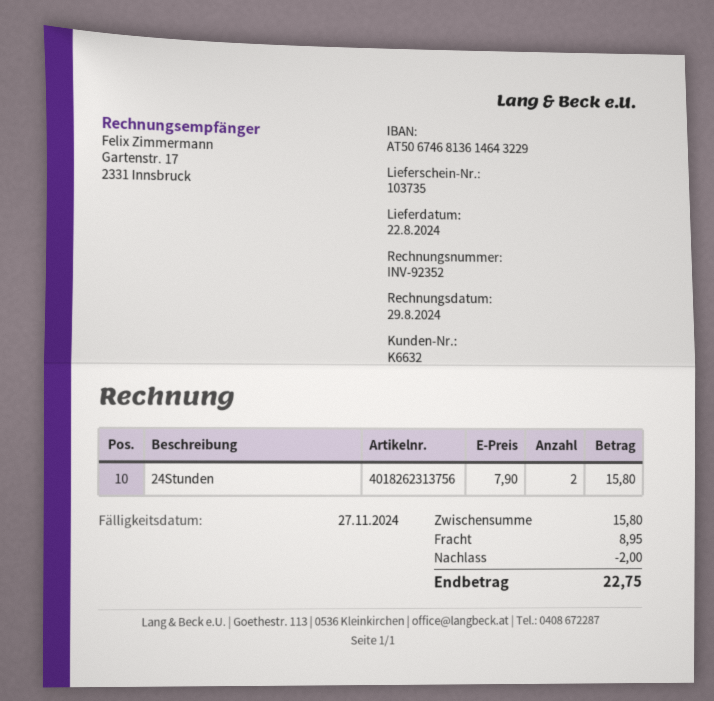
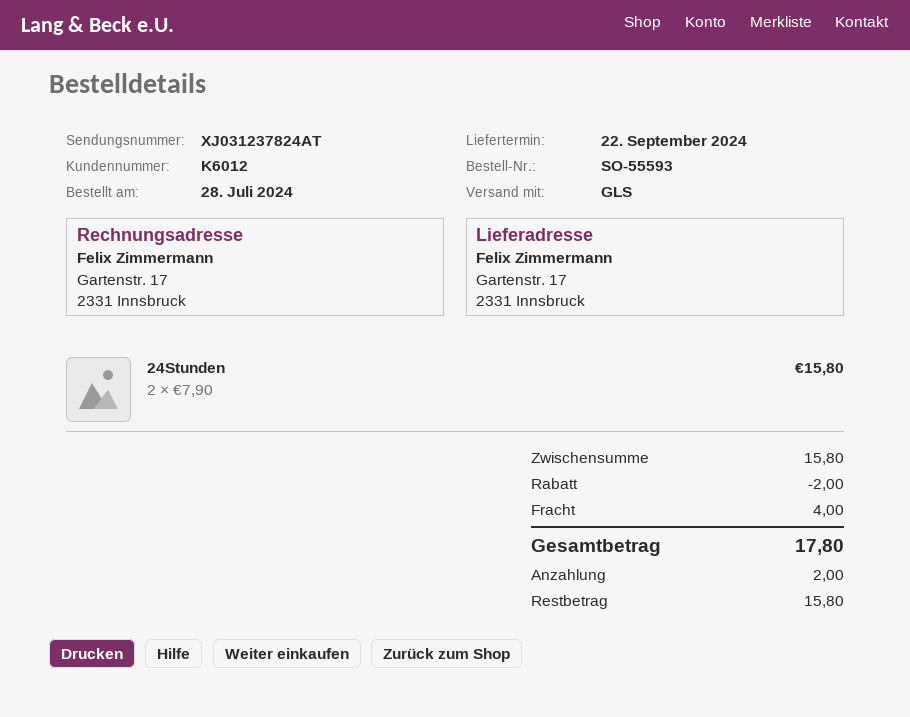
delivery date: 2024-08-22 -> 2024-09-22
customer number: K6632 -> K6012
shipping: 8.95 -> 4.00
total: 22.75 -> 17.80

